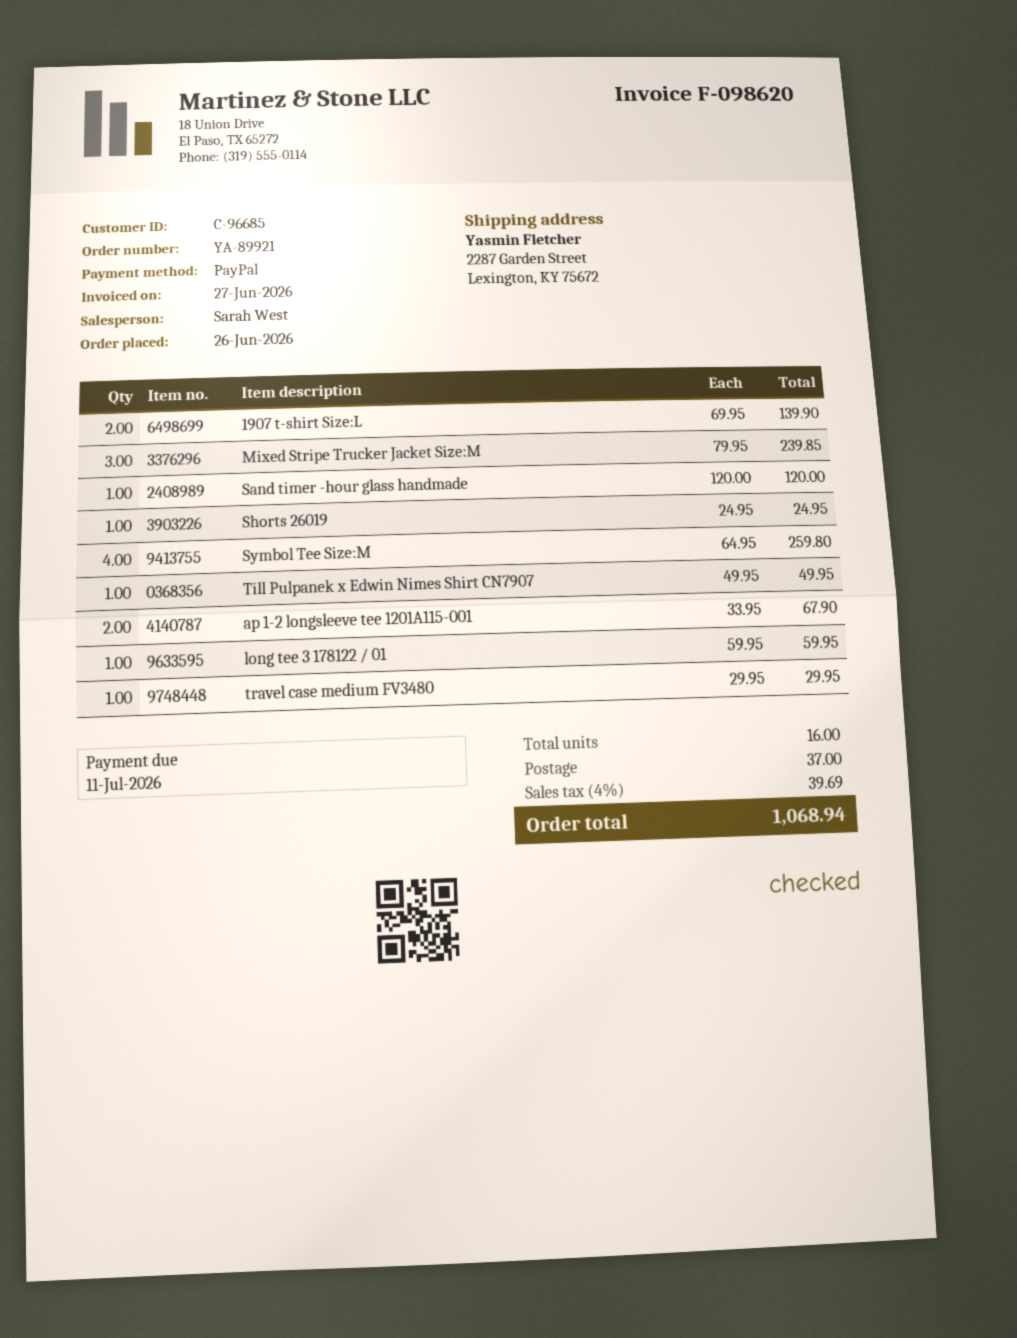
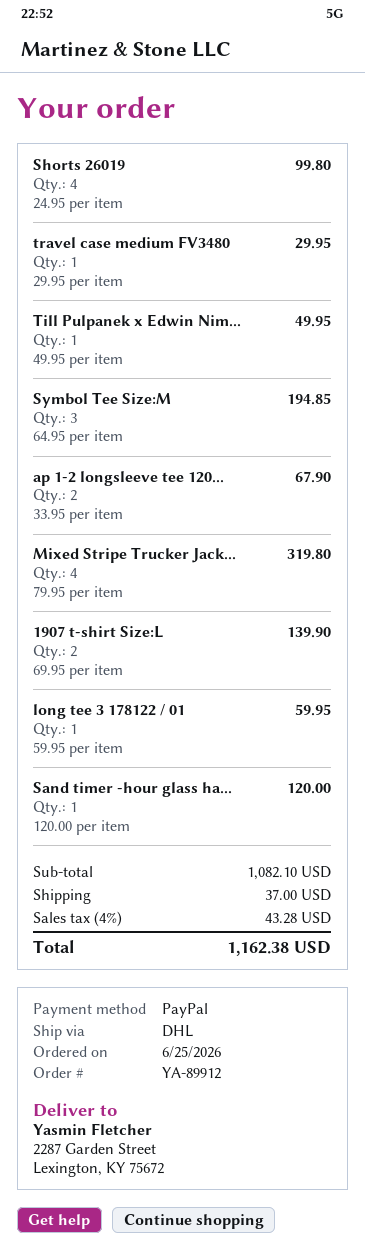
order number: YA-89921 -> YA-89912
order date: 2026-06-26 -> 2026-06-25
Mixed Stripe Trucker Jacket Size:M: 3 x 79.95 = 239.85 -> 4 x 79.95 = 319.80
Shorts 26019: 1 x 24.95 = 24.95 -> 4 x 24.95 = 99.80
Symbol Tee Size:M: 4 x 64.95 = 259.80 -> 3 x 64.95 = 194.85
tax: 4% = 39.69 -> 4% = 43.28
total: 1068.94 -> 1162.38

